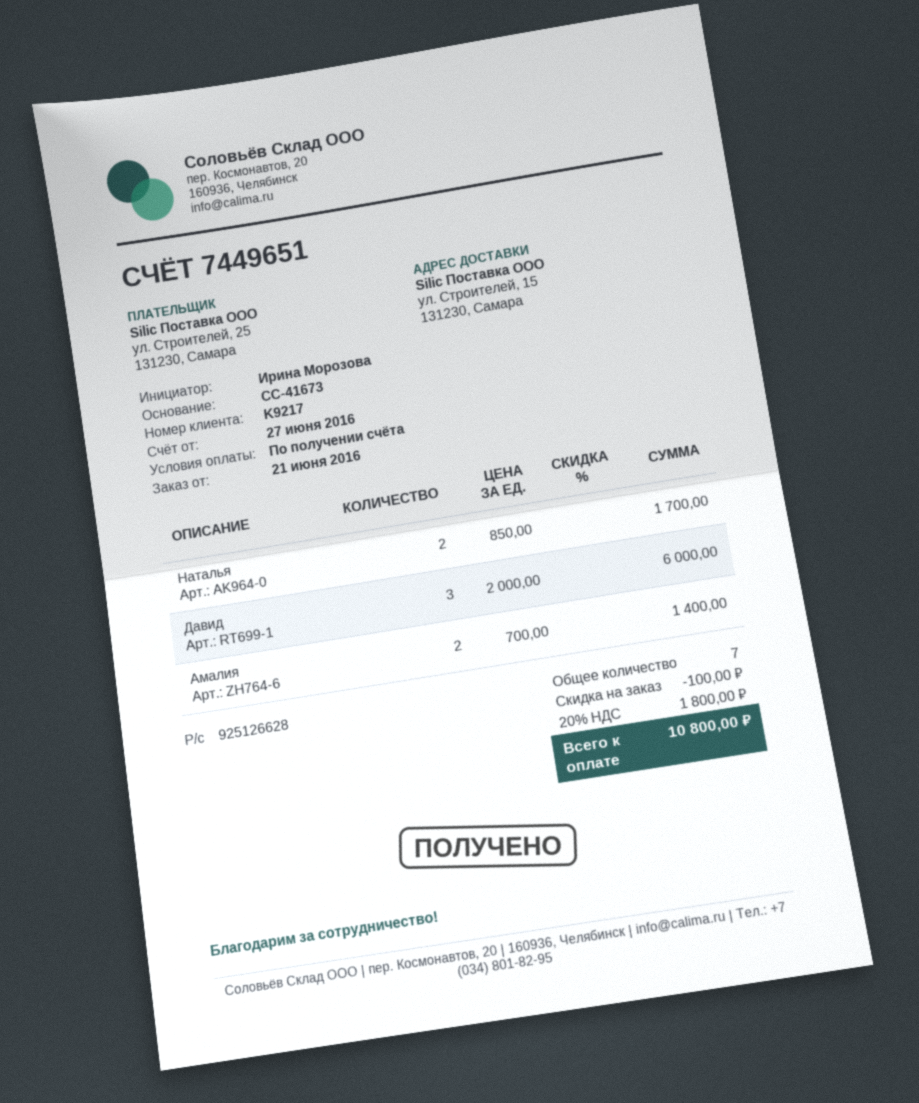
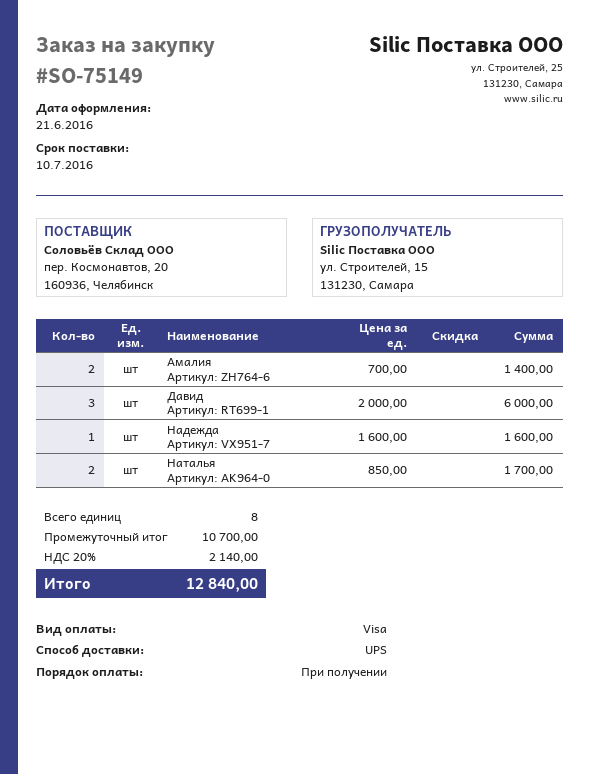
Надежда: none -> 1 x 1600.00 = 1600.00
total quantity: 7 -> 8
discount: 100.00 -> none
tax: 20% = 1800.00 -> 20% = 2140.00
total: 10800.00 -> 12840.00

